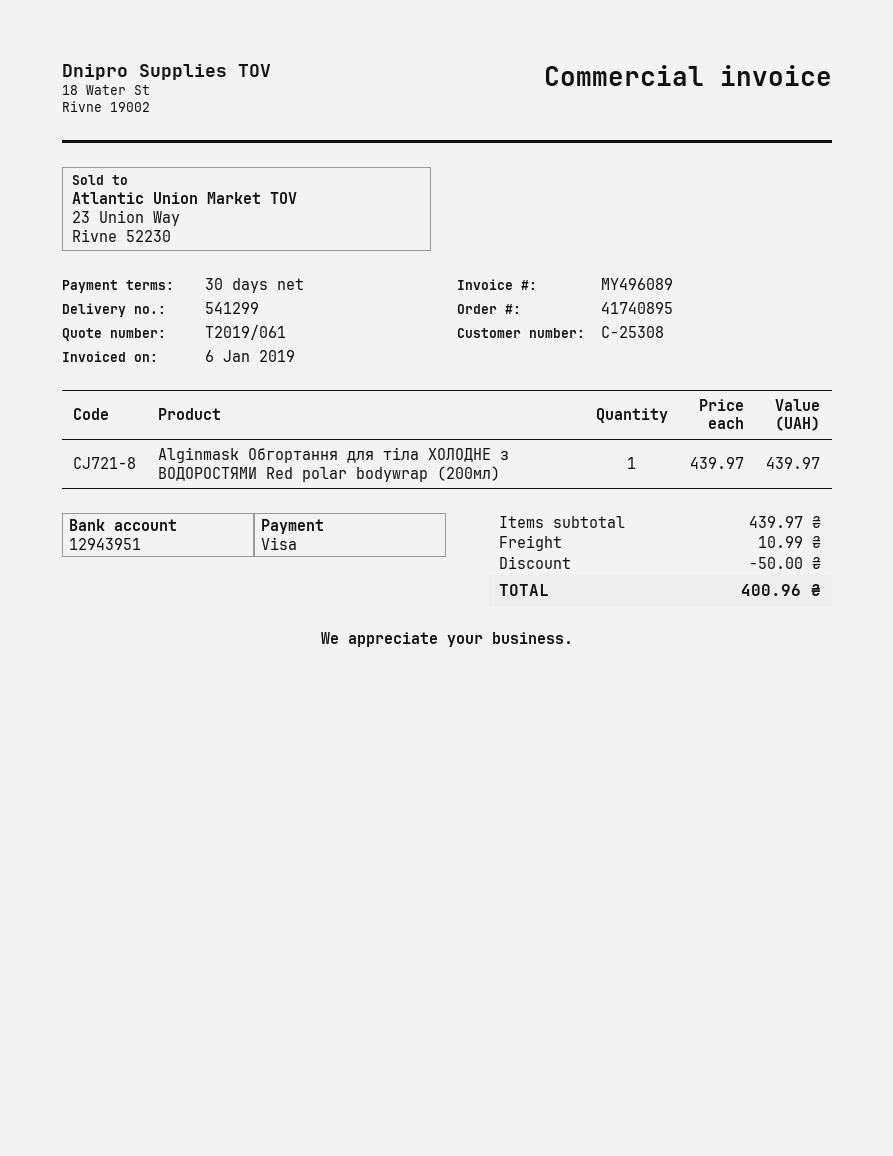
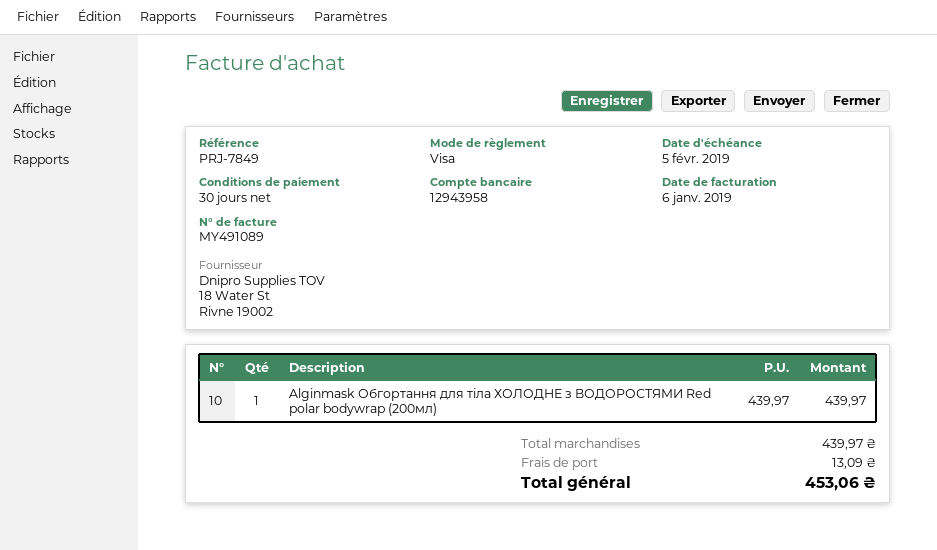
invoice number: MY496089 -> MY491089
bank account: 12943951 -> 12943958
discount: 50.00 -> none
shipping: 10.99 -> 13.09
total: 400.96 -> 453.06

